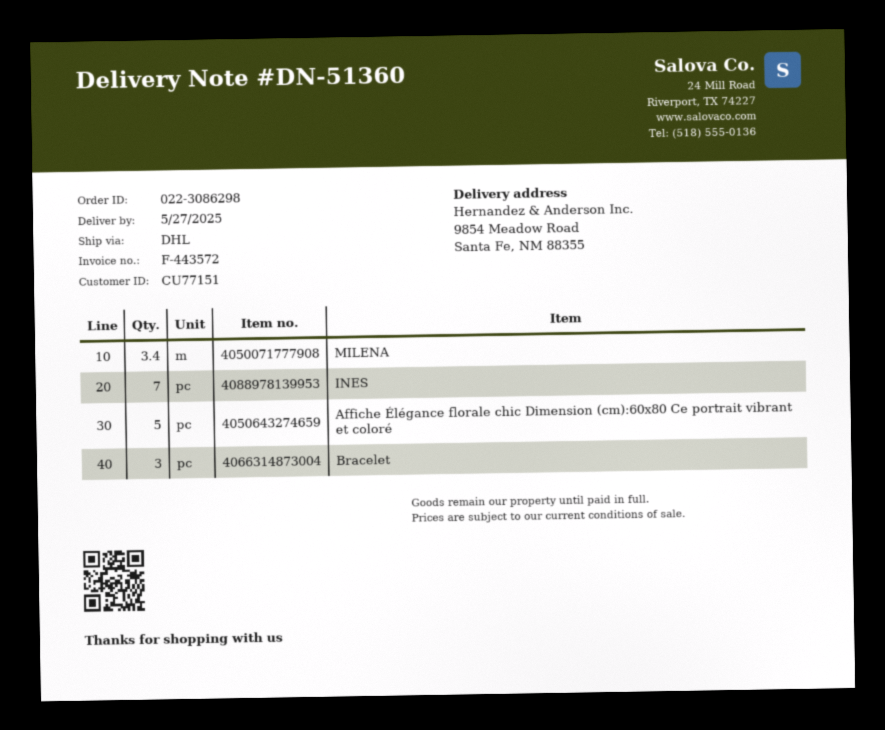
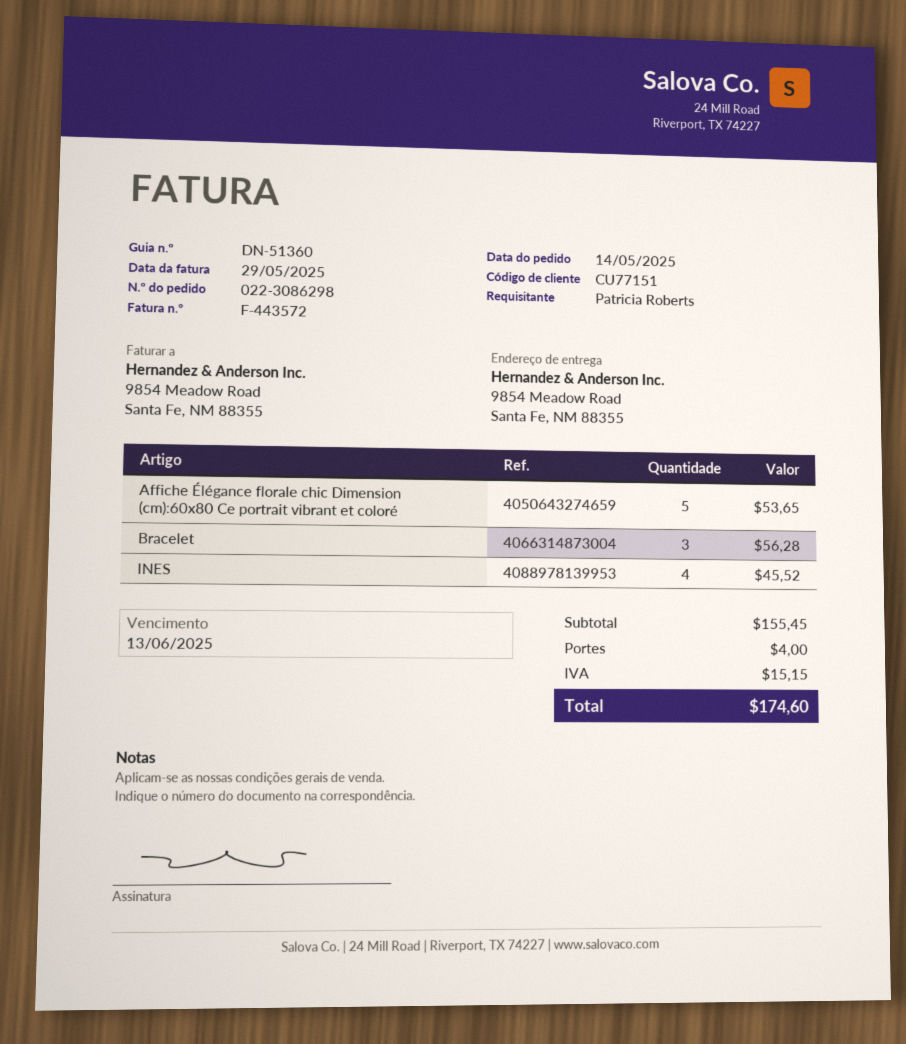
MILENA: 3.4 -> none
INES: 7 -> 4

